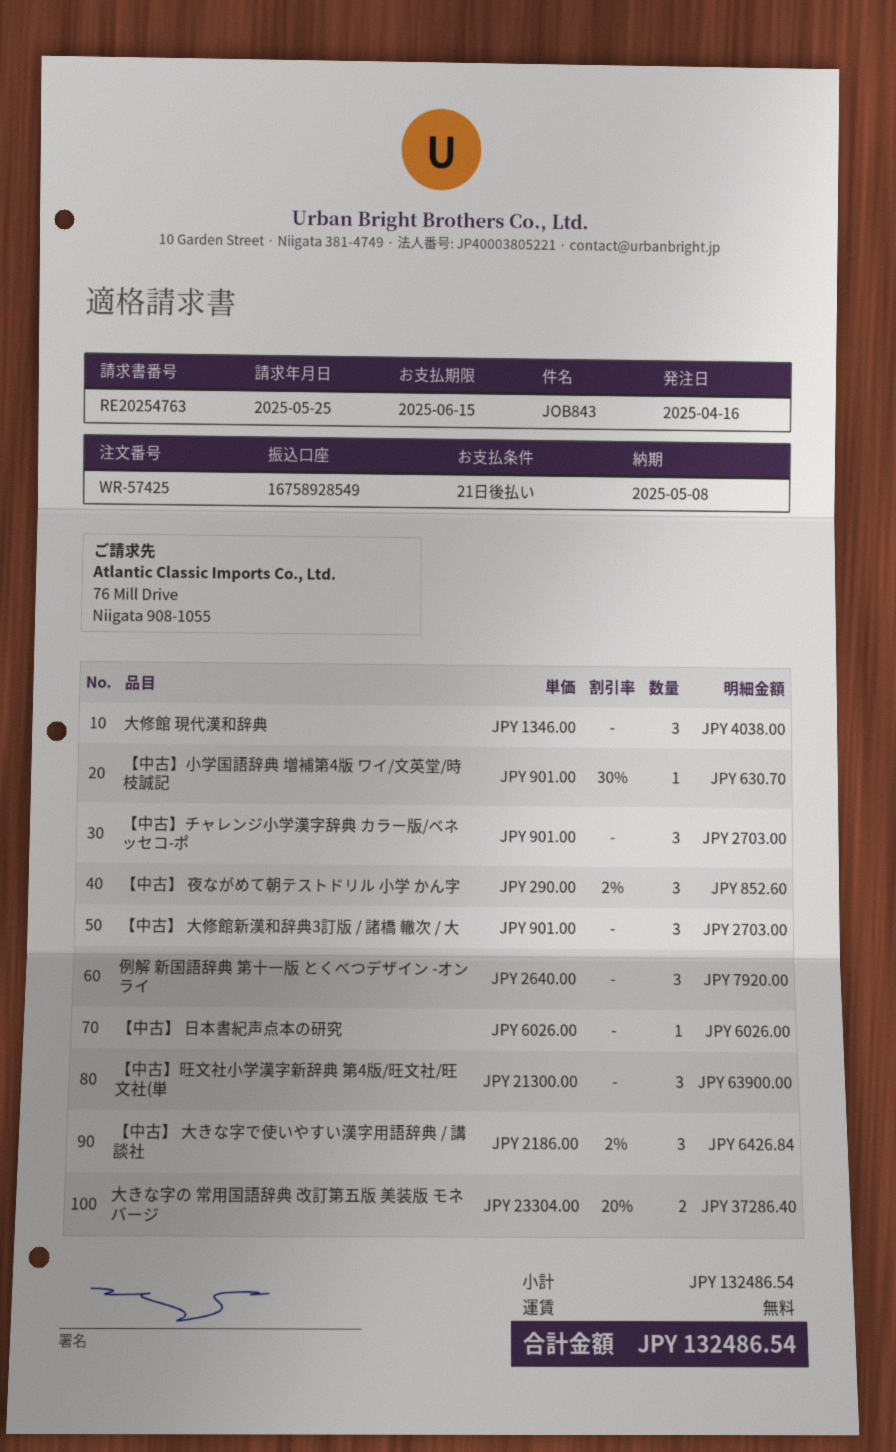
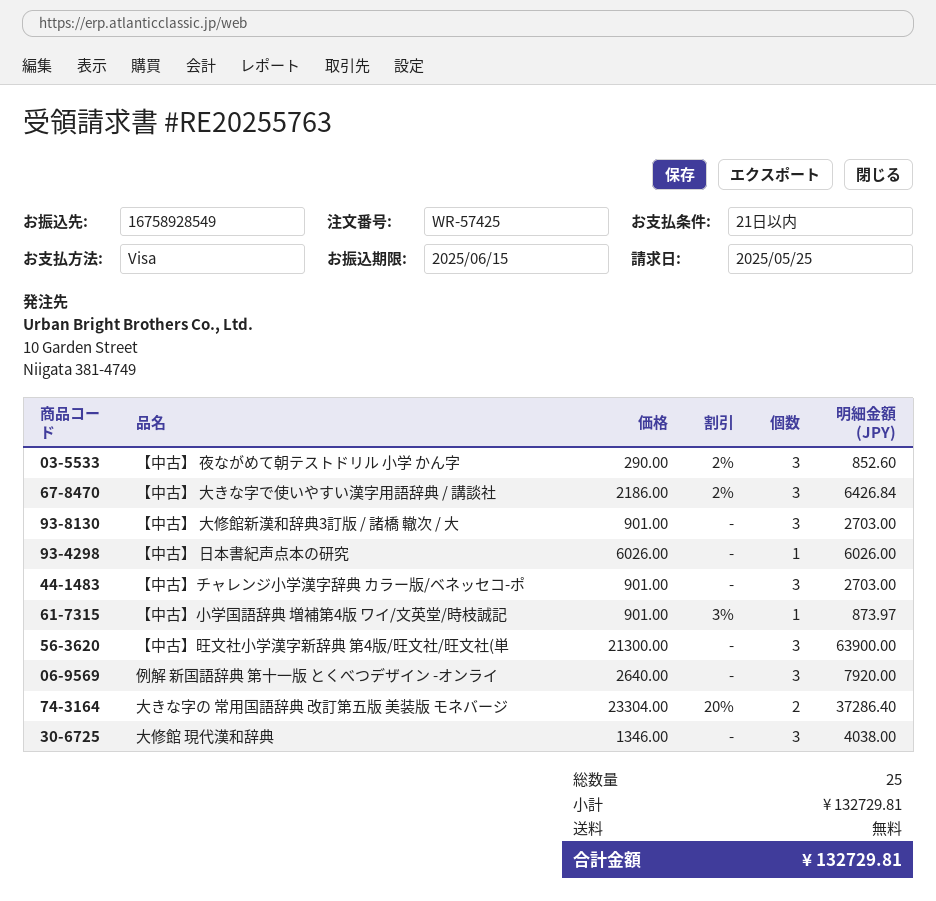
invoice number: RE20254763 -> RE20255763
【中古】小学国語辞典 増補第4版 ワイ/文英堂/時枝誠記: 1 x 901.00 - 30% = 630.70 -> 1 x 901.00 - 3% = 873.97
subtotal: 132486.54 -> 132729.81
total: 132486.54 -> 132729.81

